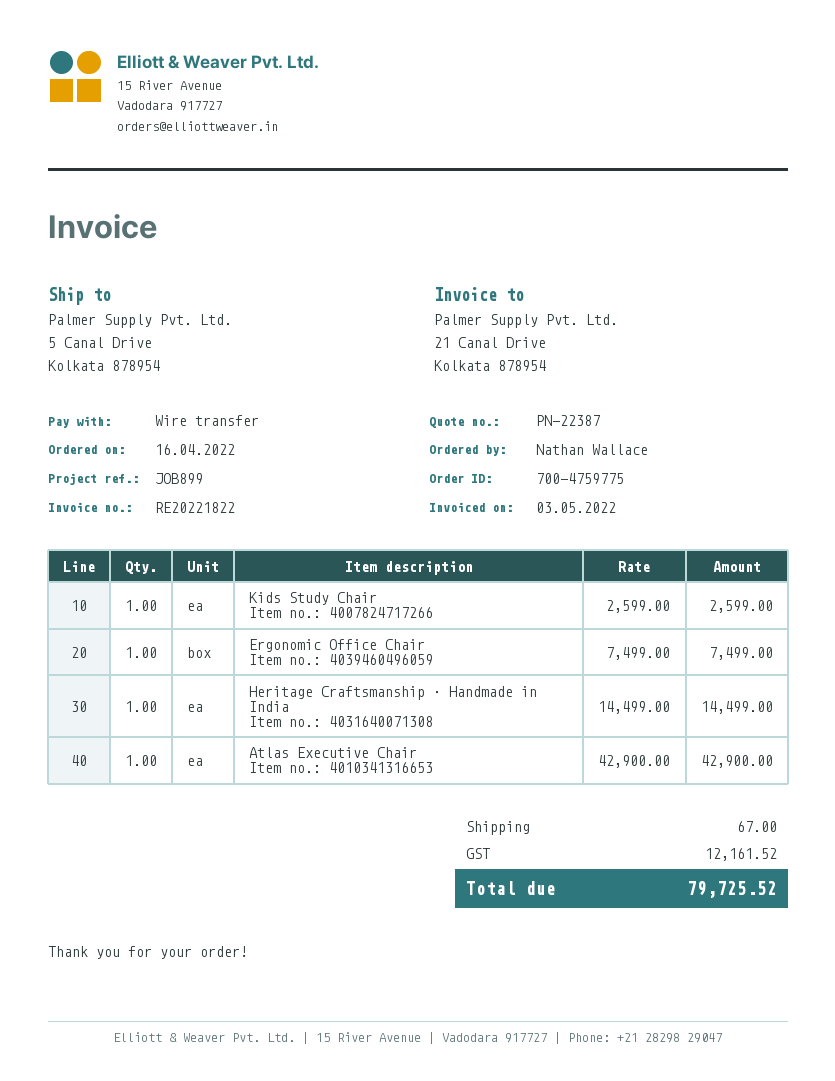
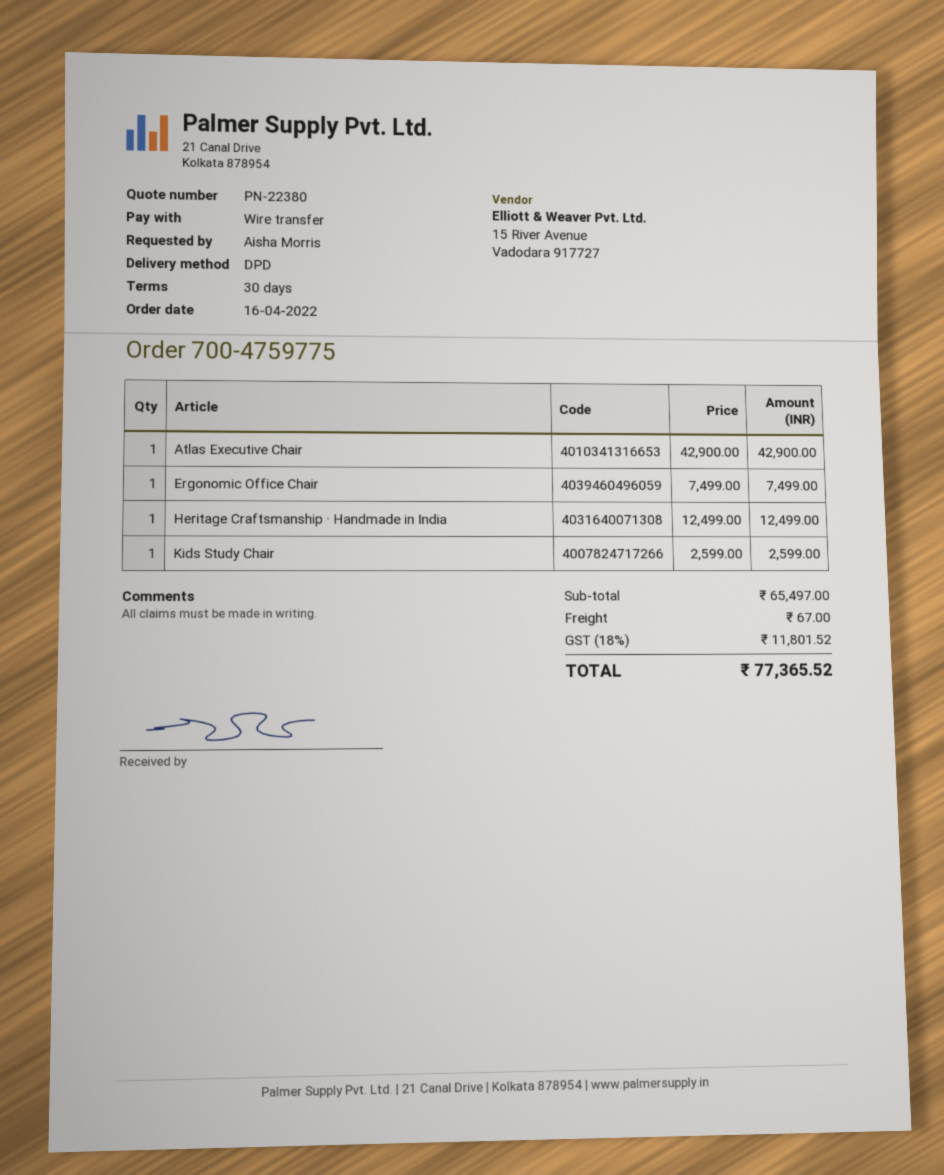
quote number: PN-22387 -> PN-22380
ordered by: Nathan Wallace -> Aisha Morris
Heritage Craftsmanship · Handmade in India: 1 x 14499.00 = 14499.00 -> 1 x 12499.00 = 12499.00
tax: 12161.52 -> 11801.52
total: 79725.52 -> 77365.52

